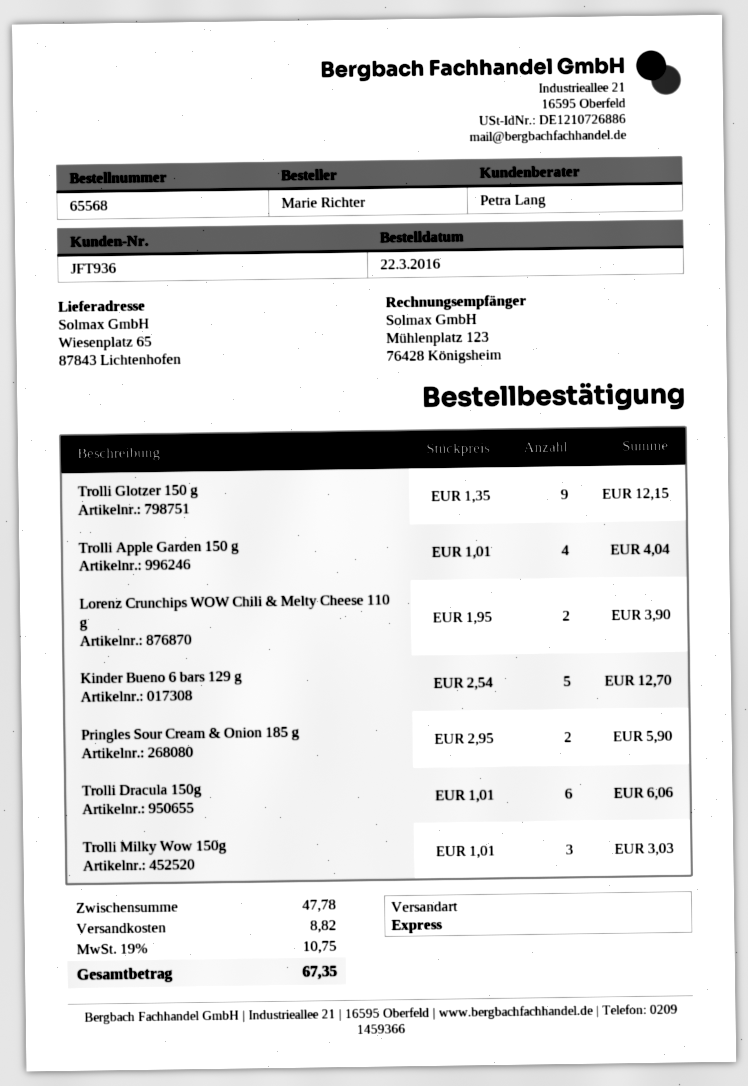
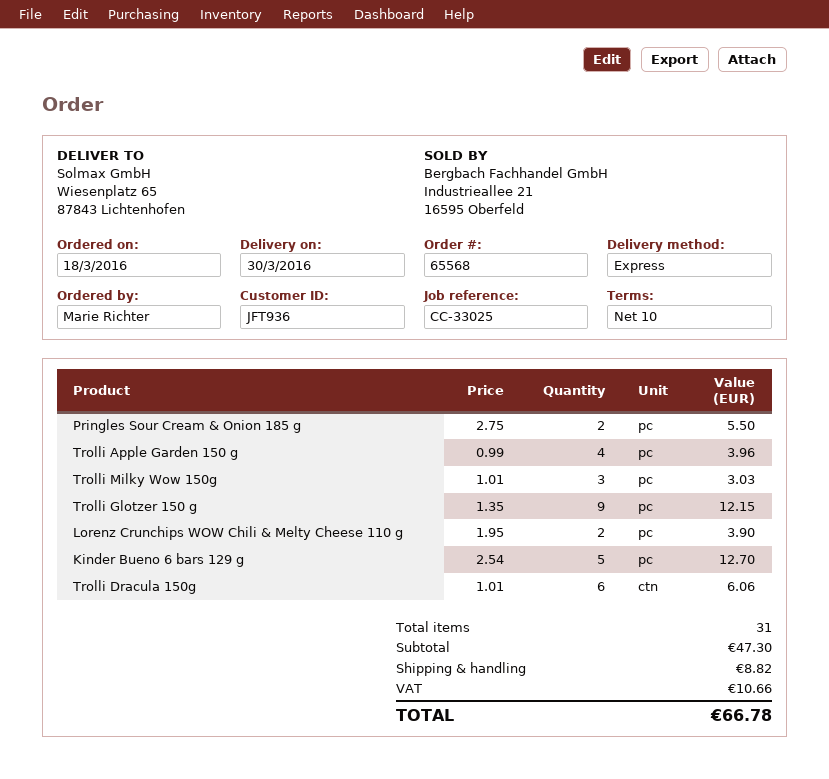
order date: 2016-03-22 -> 2016-03-18
Trolli Apple Garden 150 g: 4 x 1.01 = 4.04 -> 4 x 0.99 = 3.96
Pringles Sour Cream & Onion 185 g: 2 x 2.95 = 5.90 -> 2 x 2.75 = 5.50
subtotal: 47.78 -> 47.30
tax: 10.75 -> 10.66
total: 67.35 -> 66.78

